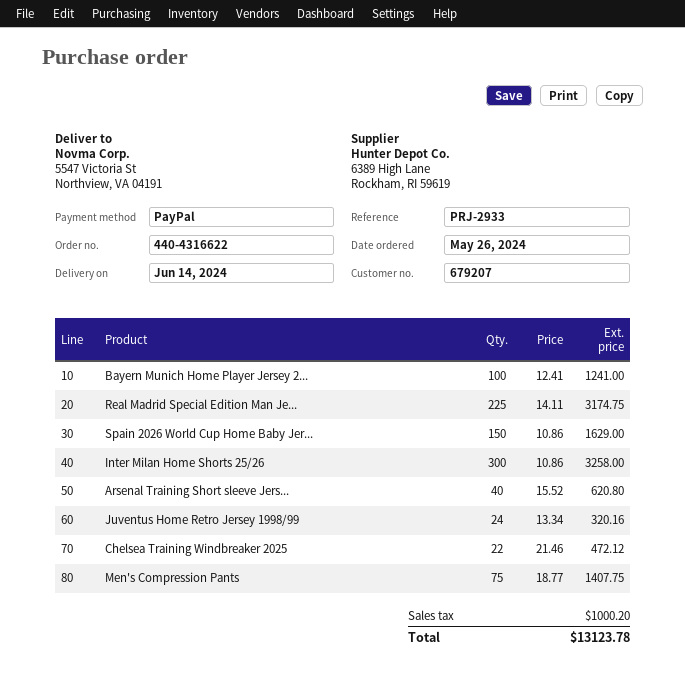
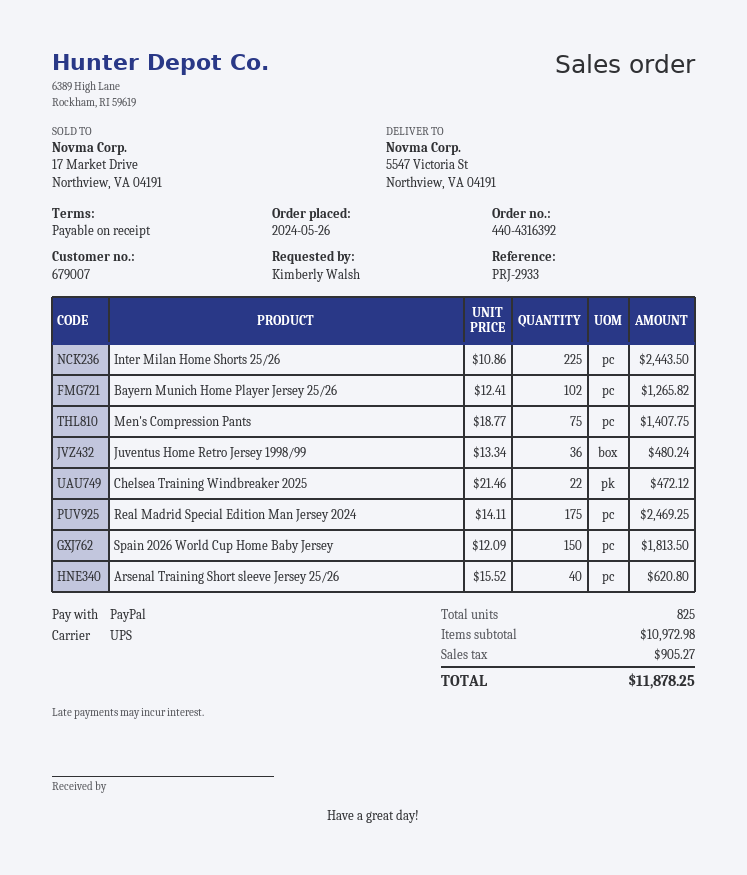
order number: 440-4316622 -> 440-4316392
customer number: 679207 -> 679007
Bayern Munich Home Player Jersey 2...: 100 x 12.41 = 1241.00 -> 102 x 12.41 = 1265.82
Real Madrid Special Edition Man Je...: 225 x 14.11 = 3174.75 -> 175 x 14.11 = 2469.25
Spain 2026 World Cup Home Baby Jer...: 150 x 10.86 = 1629.00 -> 150 x 12.09 = 1813.50
Inter Milan Home Shorts 25/26: 300 x 10.86 = 3258.00 -> 225 x 10.86 = 2443.50
Juventus Home Retro Jersey 1998/99: 24 x 13.34 = 320.16 -> 36 x 13.34 = 480.24
tax: 1000.20 -> 905.27
total: 13123.78 -> 11878.25

